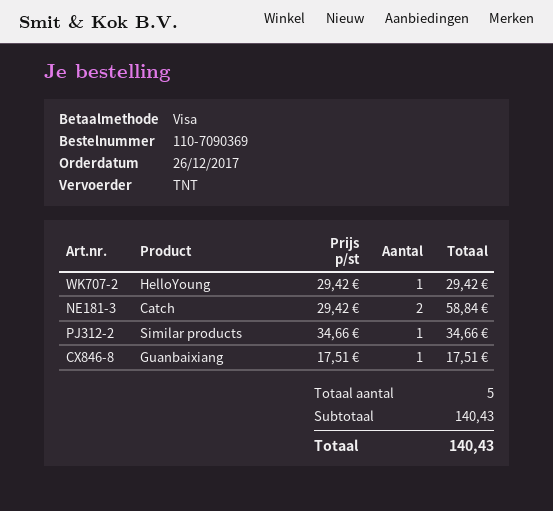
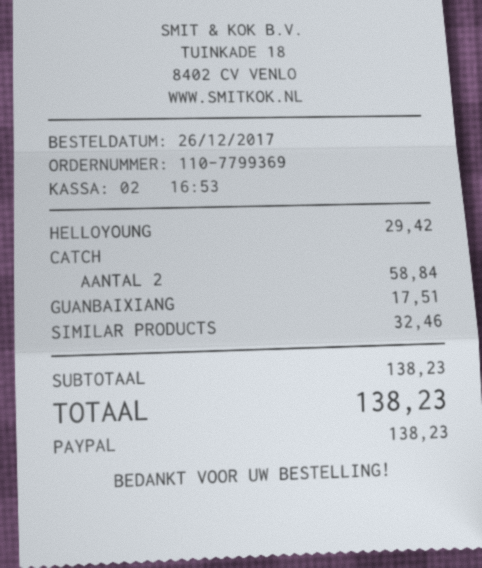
order number: 110-7090369 -> 110-7799369
payment method: Visa -> PayPal
Similar products: 1 for 34.66 -> 1 for 32.46
subtotal: 140.43 -> 138.23
total: 140.43 -> 138.23

